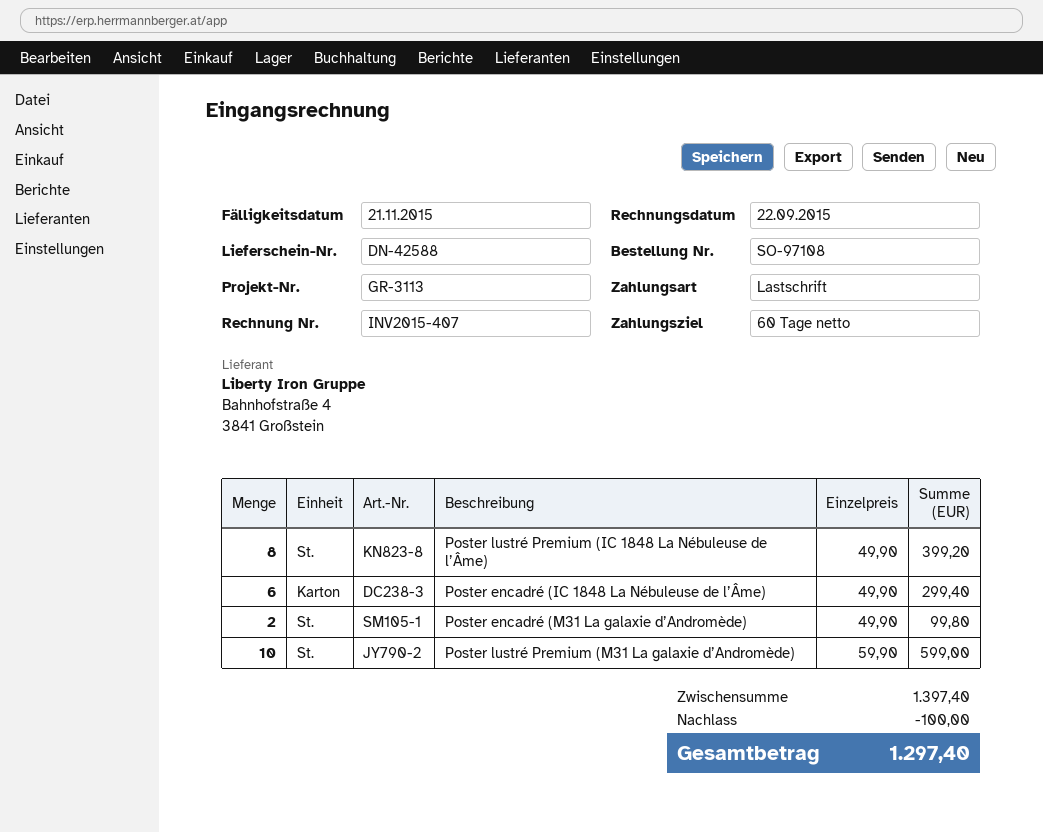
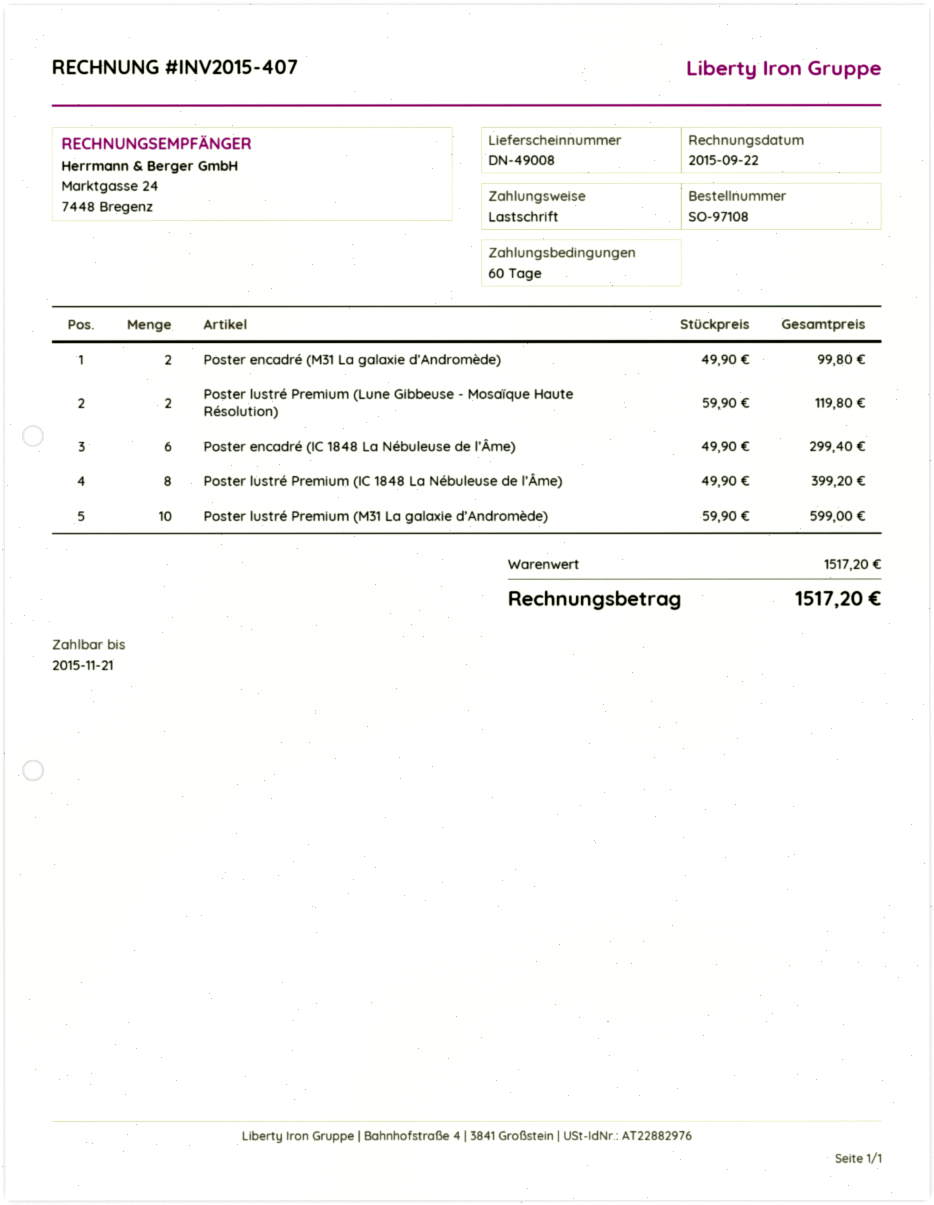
delivery note number: DN-42588 -> DN-49008
Poster lustré Premium (Lune Gibbeuse - Mosaïque Haute Résolution): none -> 2 x 59.90 = 119.80
subtotal: 1397.40 -> 1517.20
discount: 100.00 -> none
total: 1297.40 -> 1517.20

